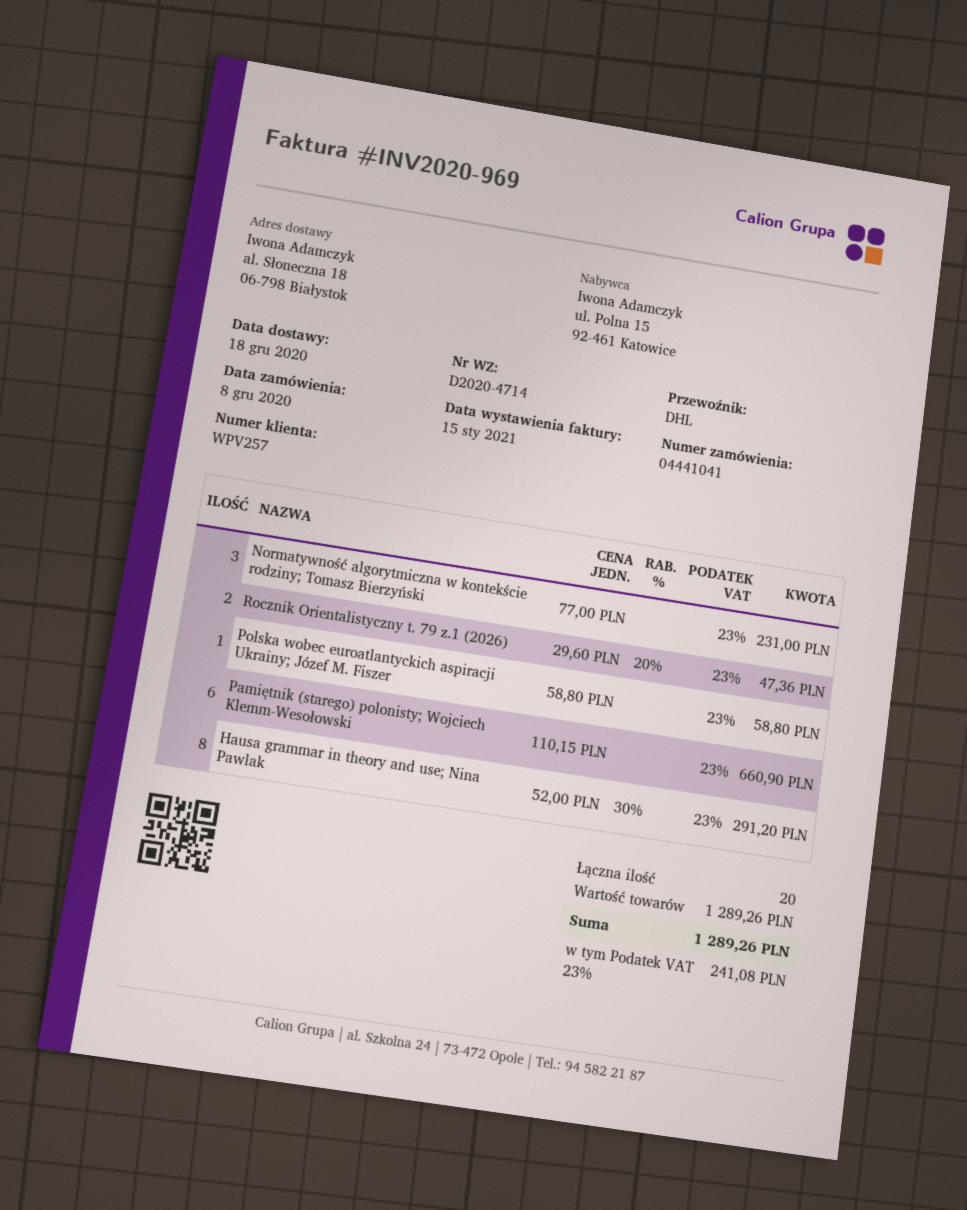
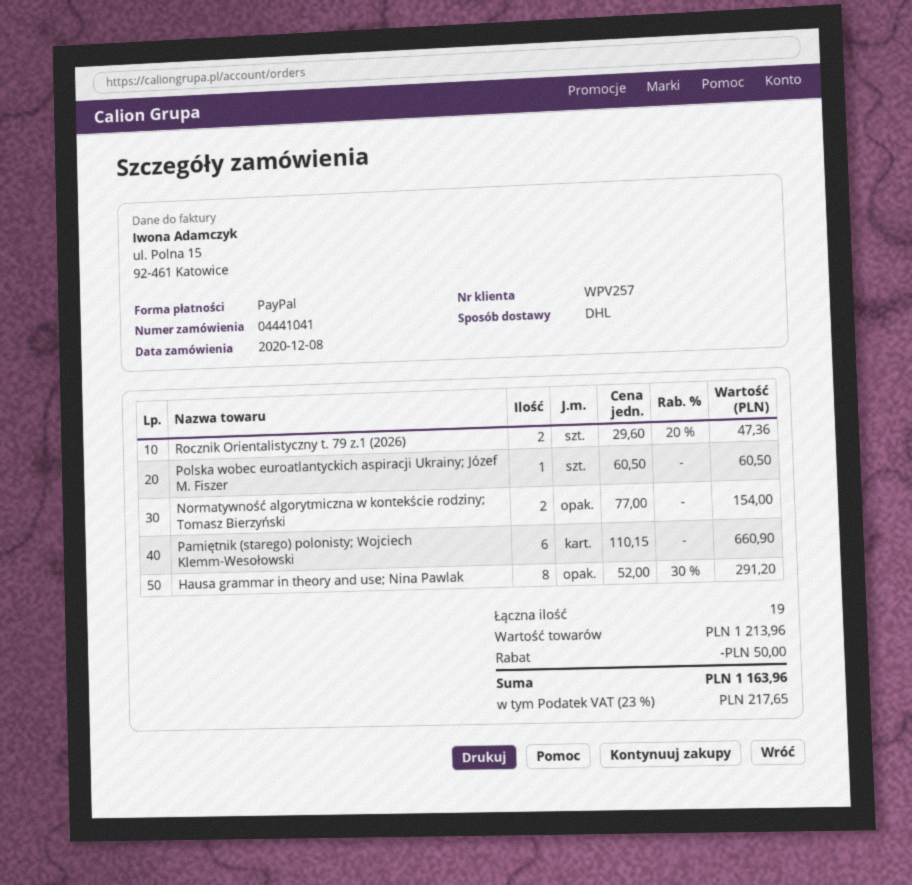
Normatywność algorytmiczna w kontekście rodziny; Tomasz Bierzyński: 3 x 77.00 = 231.00 -> 2 x 77.00 = 154.00
Polska wobec euroatlantyckich aspiracji Ukrainy; Józef M. Fiszer: 1 x 58.80 = 58.80 -> 1 x 60.50 = 60.50
total quantity: 20 -> 19
subtotal: 1289.26 -> 1213.96
discount: none -> 50.00
tax: 23% = 241.08 -> 23% = 217.65
total: 1289.26 -> 1163.96

